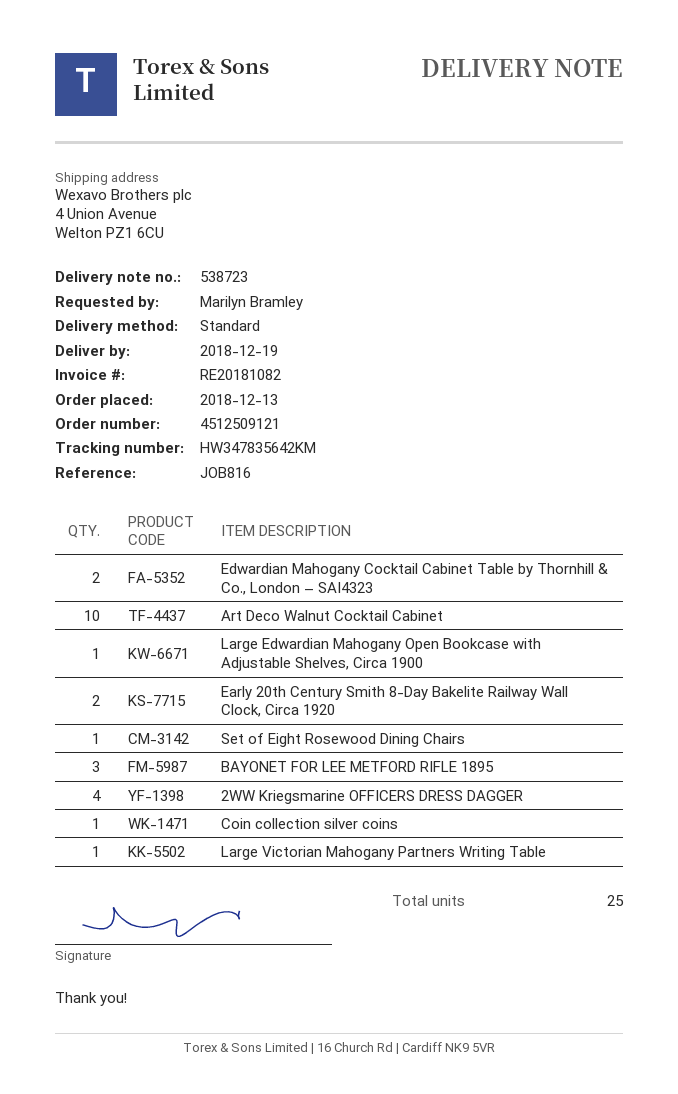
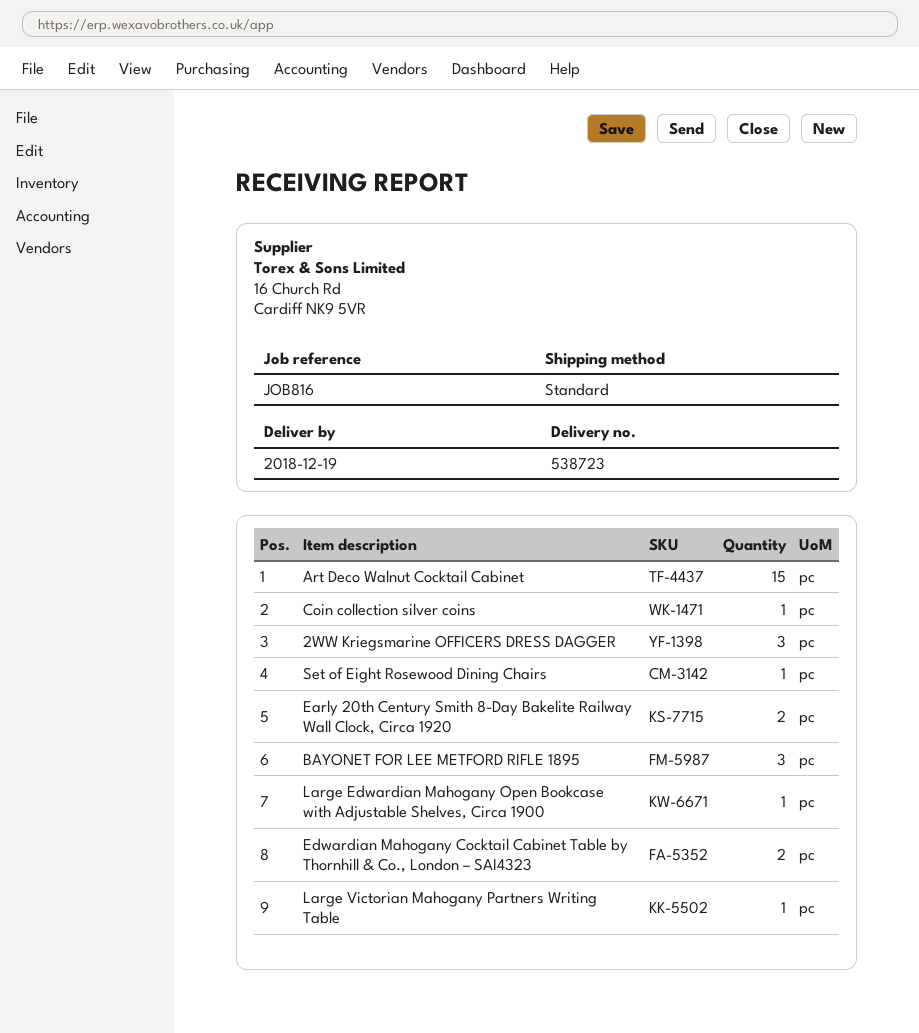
Art Deco Walnut Cocktail Cabinet: 10 -> 15
2WW Kriegsmarine OFFICERS DRESS DAGGER: 4 -> 3

